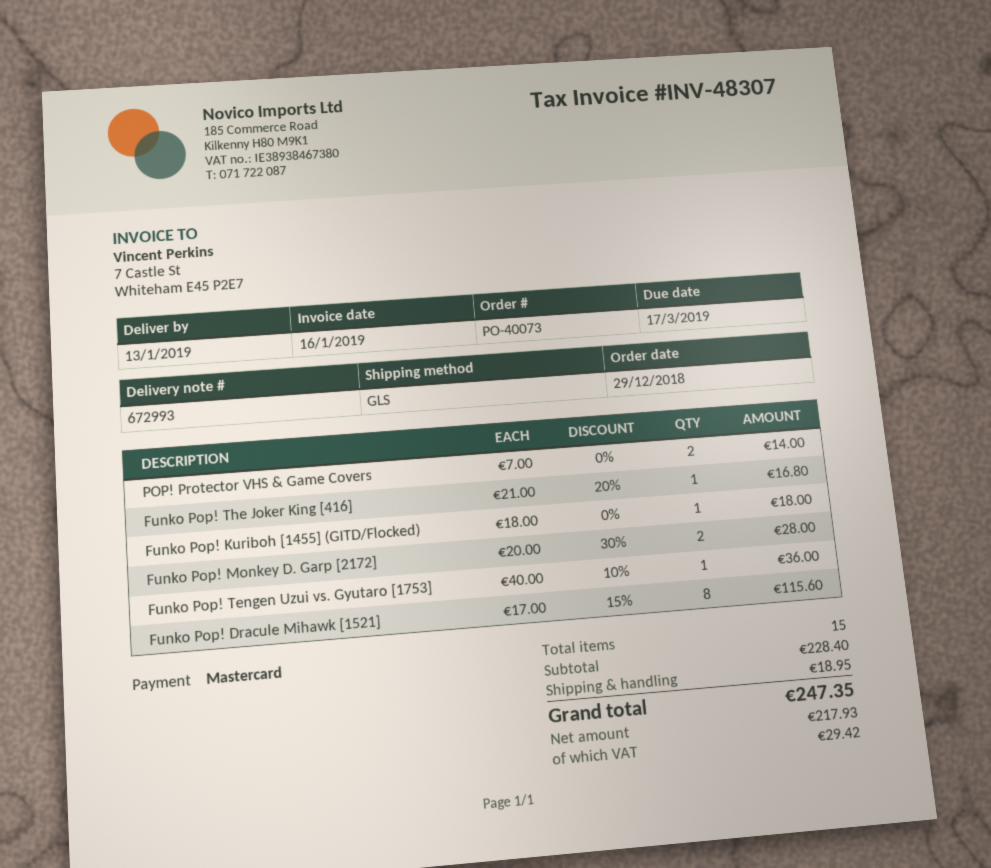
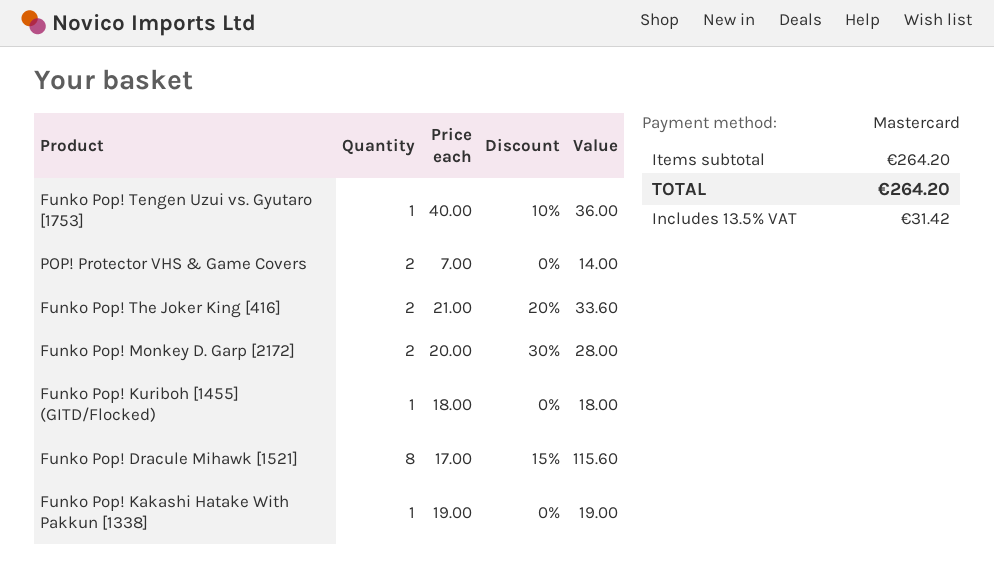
Funko Pop! The Joker King [416]: 1 x 21.00 - 20% = 16.80 -> 2 x 21.00 - 20% = 33.60
Funko Pop! Kakashi Hatake With Pakkun [1338]: none -> 1 x 19.00 = 19.00
subtotal: 228.40 -> 264.20
shipping: 18.95 -> none
tax: 29.42 -> 31.42
total: 247.35 -> 264.20

